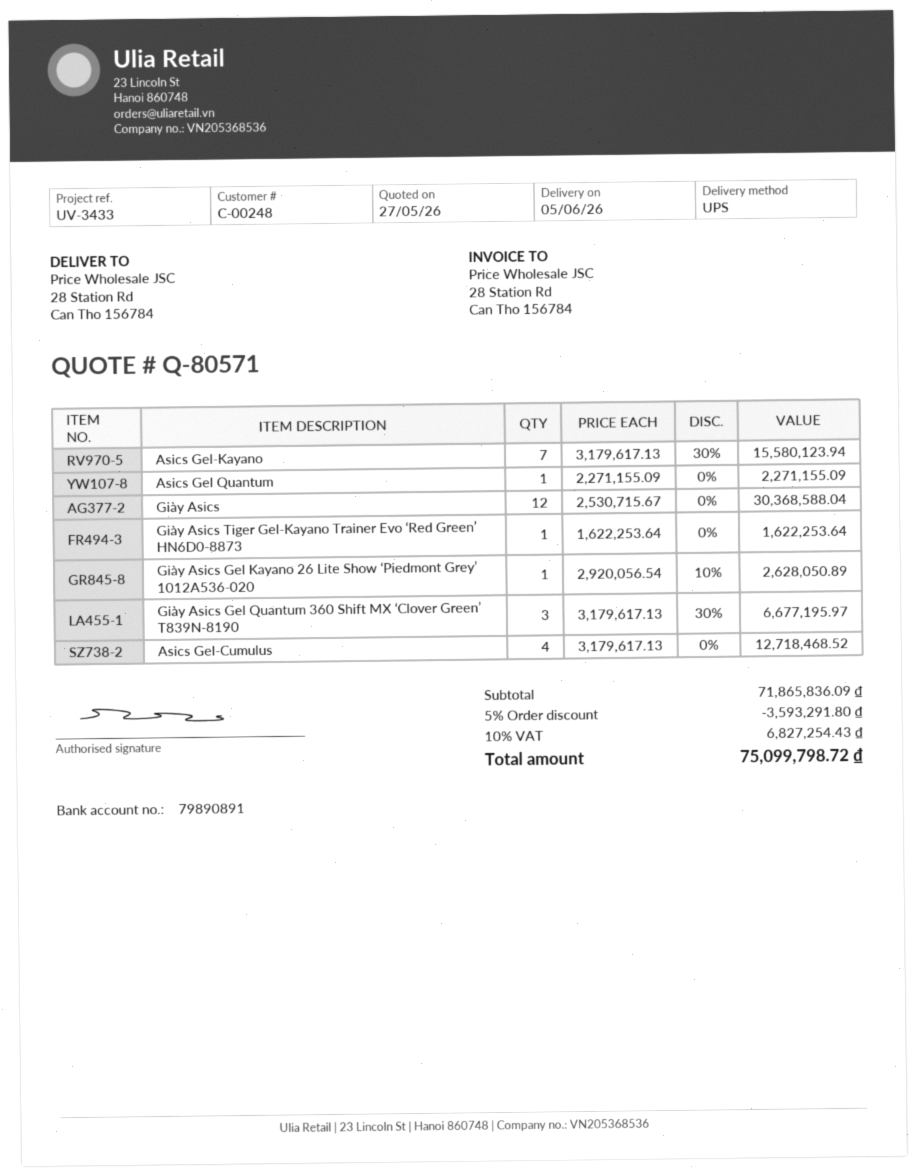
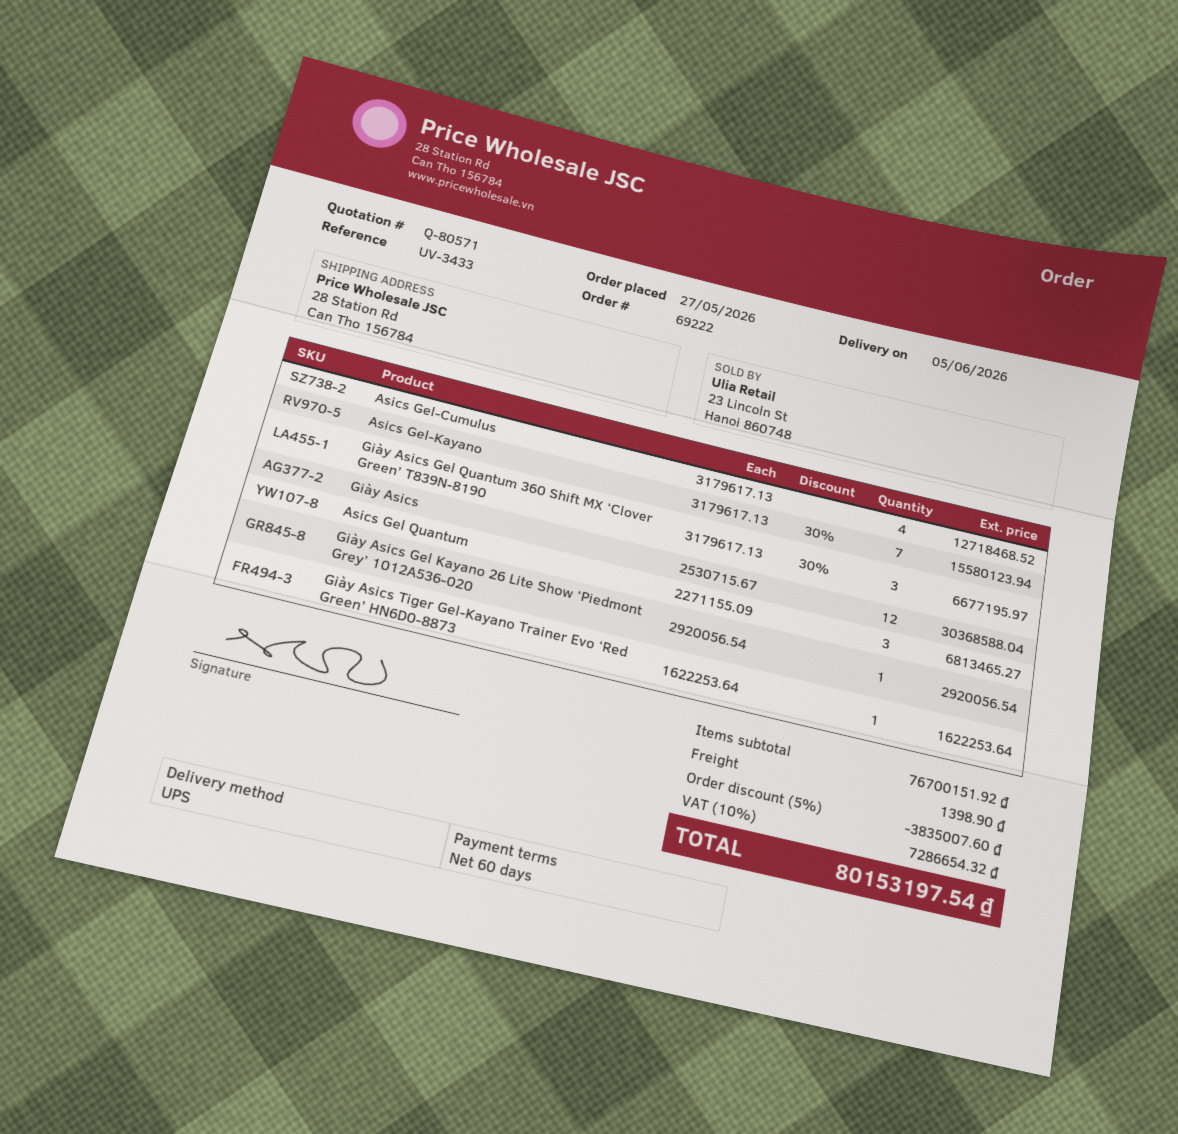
Asics Gel Quantum: 1 x 2271155.09 = 2271155.09 -> 3 x 2271155.09 = 6813465.27
Giày Asics Gel Kayano 26 Lite Show ‘Piedmont Grey’ 1012A536-020: 1 x 2920056.54 - 10% = 2628050.89 -> 1 x 2920056.54 = 2920056.54
subtotal: 71865836.09 -> 76700151.92
discount: 5% = 3593291.80 -> 5% = 3835007.60
shipping: none -> 1398.90
tax: 10% = 6827254.43 -> 10% = 7286654.32
total: 75099798.72 -> 80153197.54

